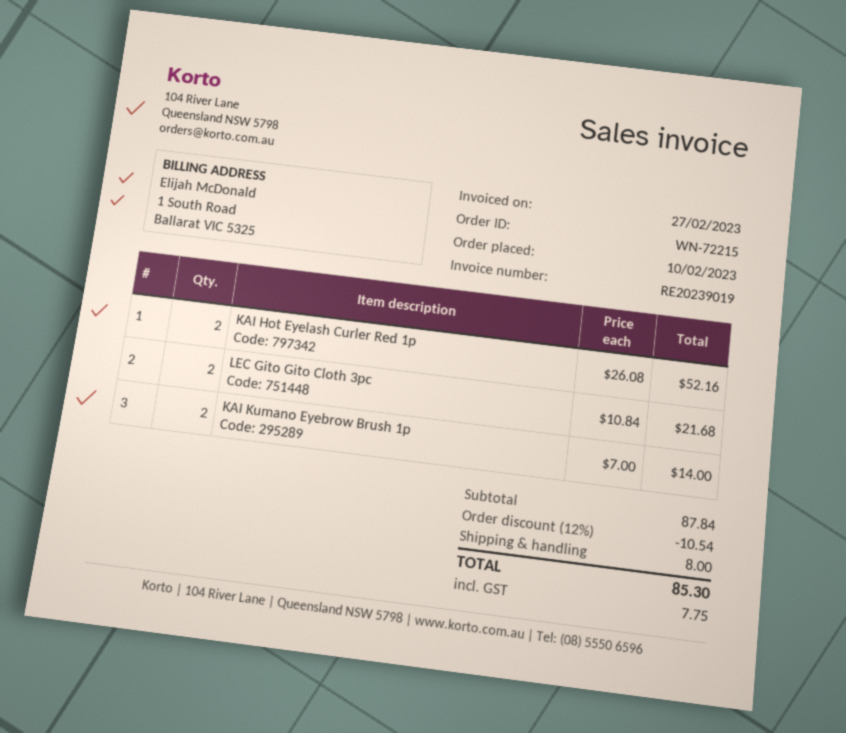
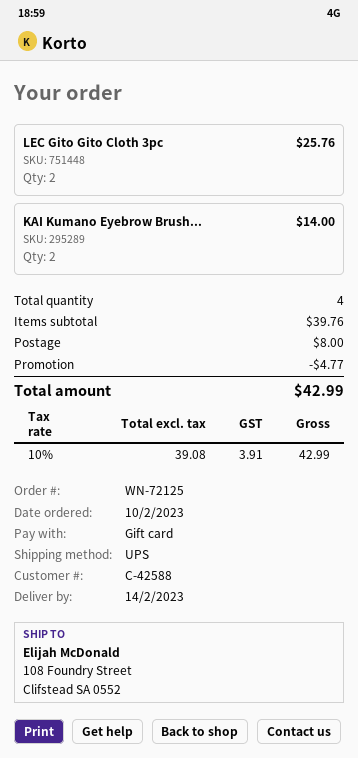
order number: WN-72215 -> WN-72125
KAI Hot Eyelash Curler Red 1p: 2 for 52.16 -> none
LEC Gito Gito Cloth 3pc: 2 for 21.68 -> 2 for 25.76
subtotal: 87.84 -> 39.76
discount: 10.54 -> 4.77
tax: 7.75 -> 3.91
total: 85.30 -> 42.99

